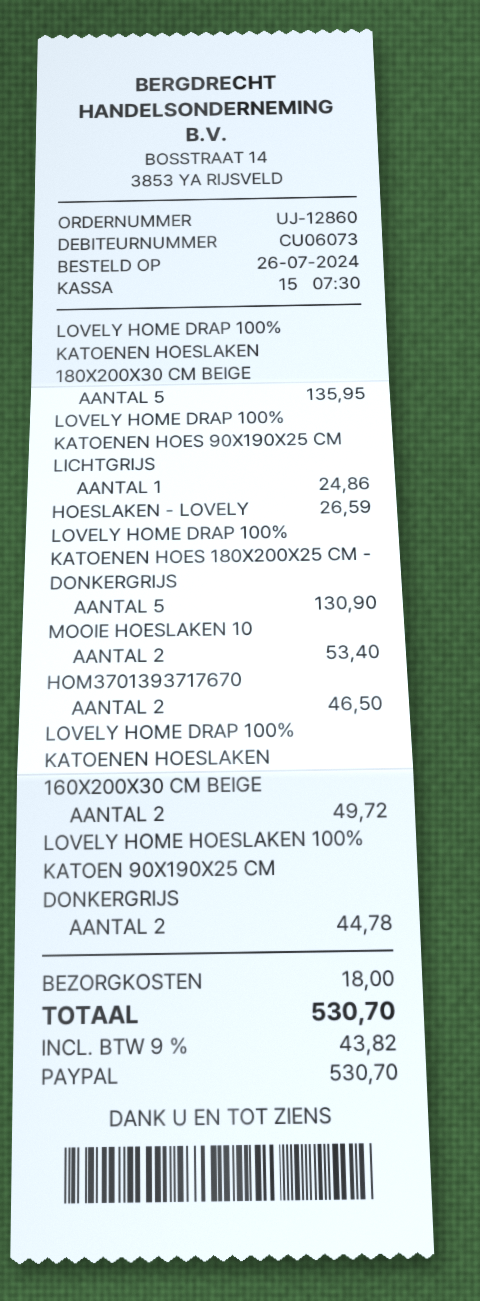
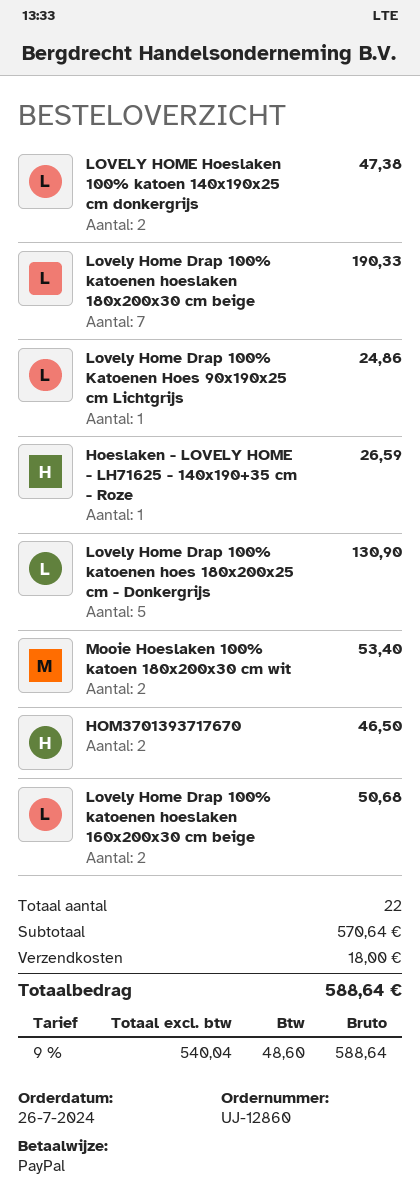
LOVELY HOME DRAP 100% KATOENEN HOESLAKEN 180X200X30 CM BEIGE: 5 for 135.95 -> 7 for 190.33
LOVELY HOME DRAP 100% KATOENEN HOESLAKEN 160X200X30 CM BEIGE: 2 for 49.72 -> 2 for 50.68
LOVELY HOME HOESLAKEN 100% KATOEN 90X190X25 CM DONKERGRIJS: 2 for 44.78 -> none
LOVELY HOME Hoeslaken 100% katoen 140x190x25 cm donkergrijs: none -> 2 for 47.38
tax: 9% = 43.82 -> 9% = 48.60
total: 530.70 -> 588.64

